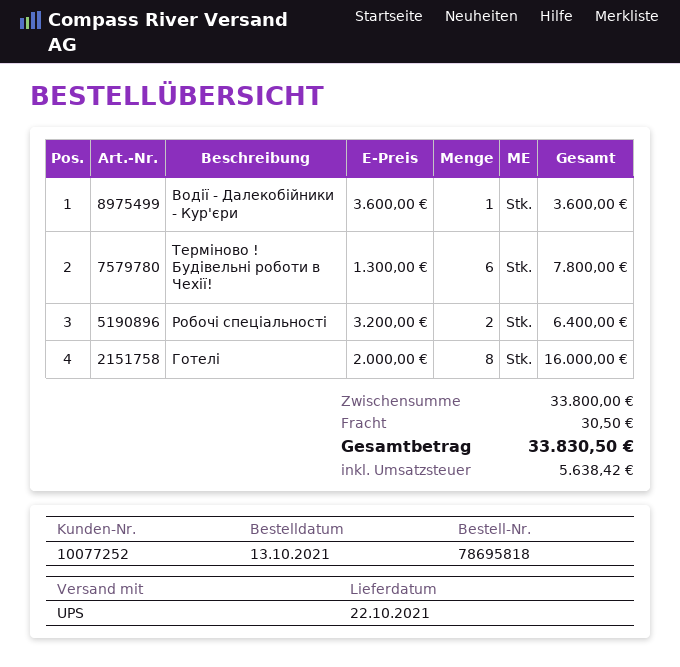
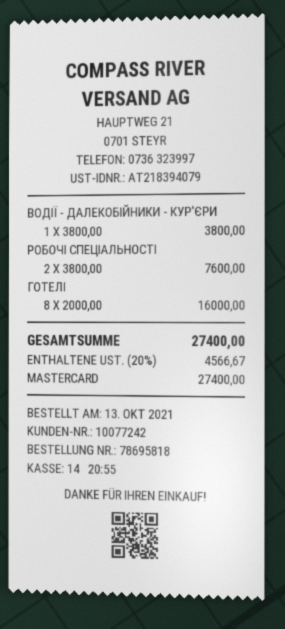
customer number: 10077252 -> 10077242
Водії - Далекобійники - Кур'єри: 1 x 3600.00 = 3600.00 -> 1 x 3800.00 = 3800.00
Терміново ! Будівельні роботи в Чехії!: 6 x 1300.00 = 7800.00 -> none
Робочі спеціальності: 2 x 3200.00 = 6400.00 -> 2 x 3800.00 = 7600.00
shipping: 30.50 -> none
tax: 5638.42 -> 4566.67
total: 33830.50 -> 27400.00

